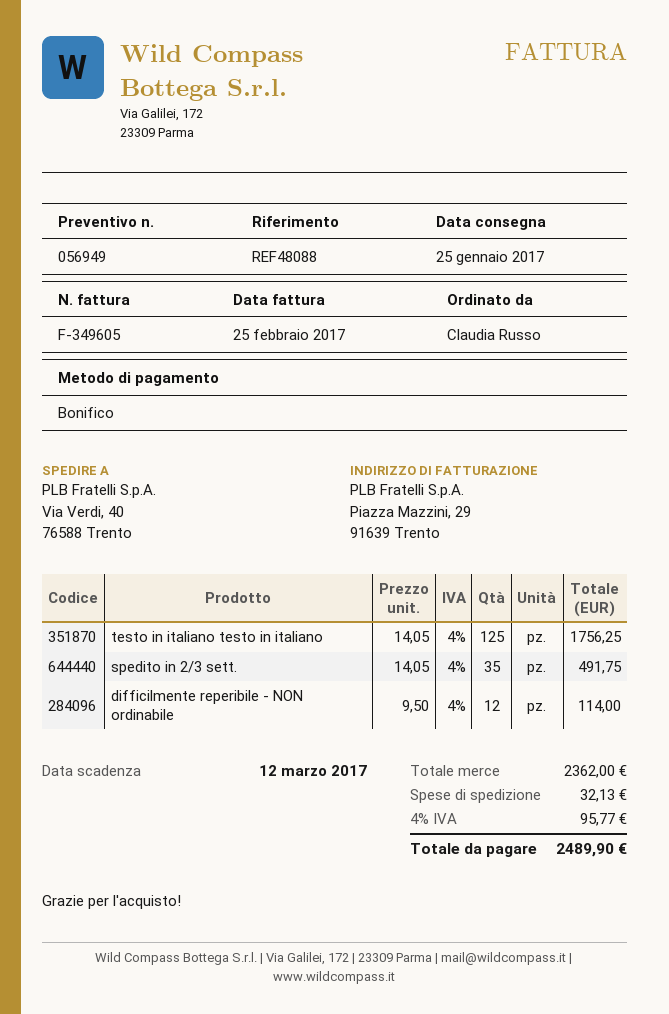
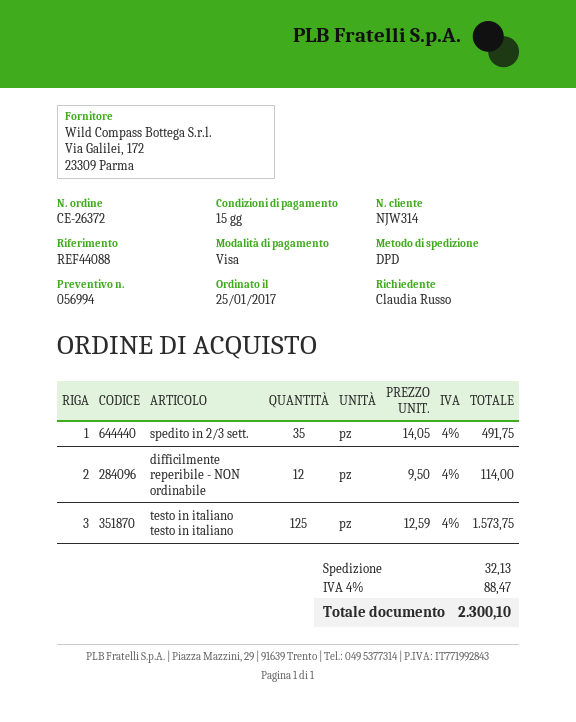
quote number: 056949 -> 056994
reference: REF48088 -> REF44088
payment method: bank transfer -> Visa
testo in italiano testo in italiano: 125 x 14.05 = 1756.25 -> 125 x 12.59 = 1573.75
tax: 4% = 95.77 -> 4% = 88.47
total: 2489.90 -> 2300.10

